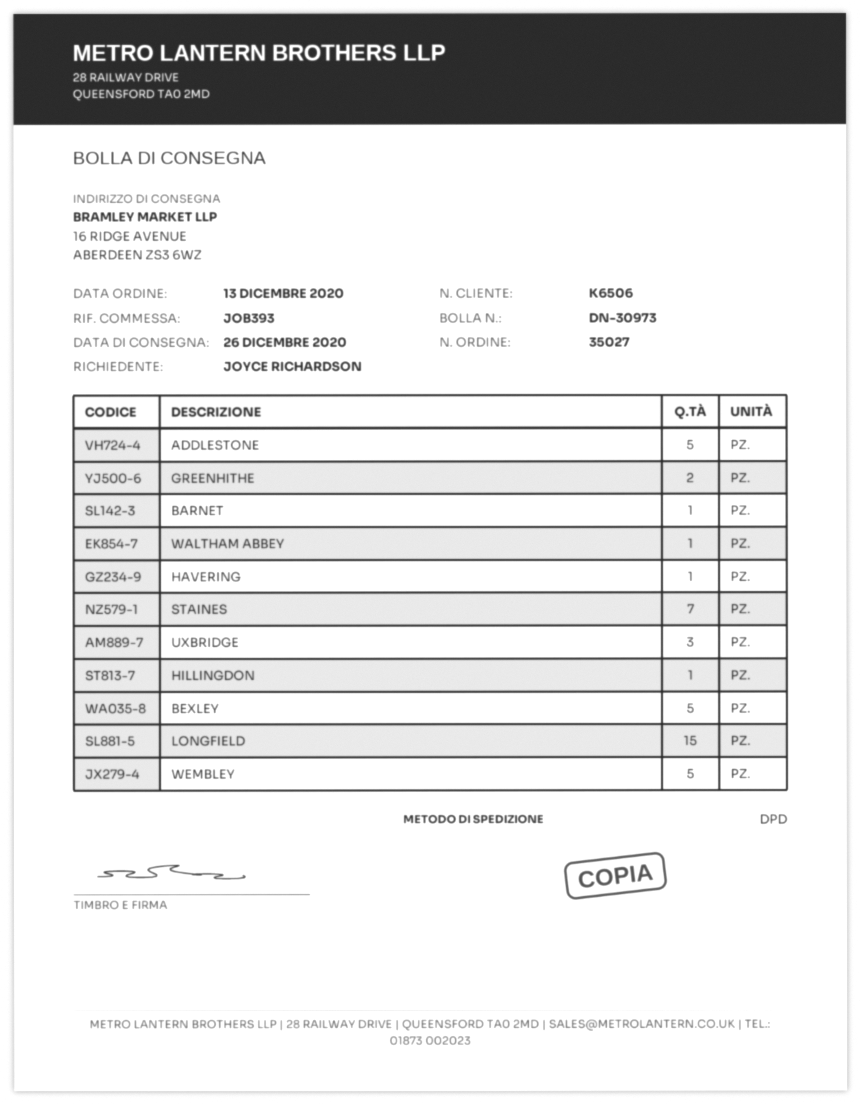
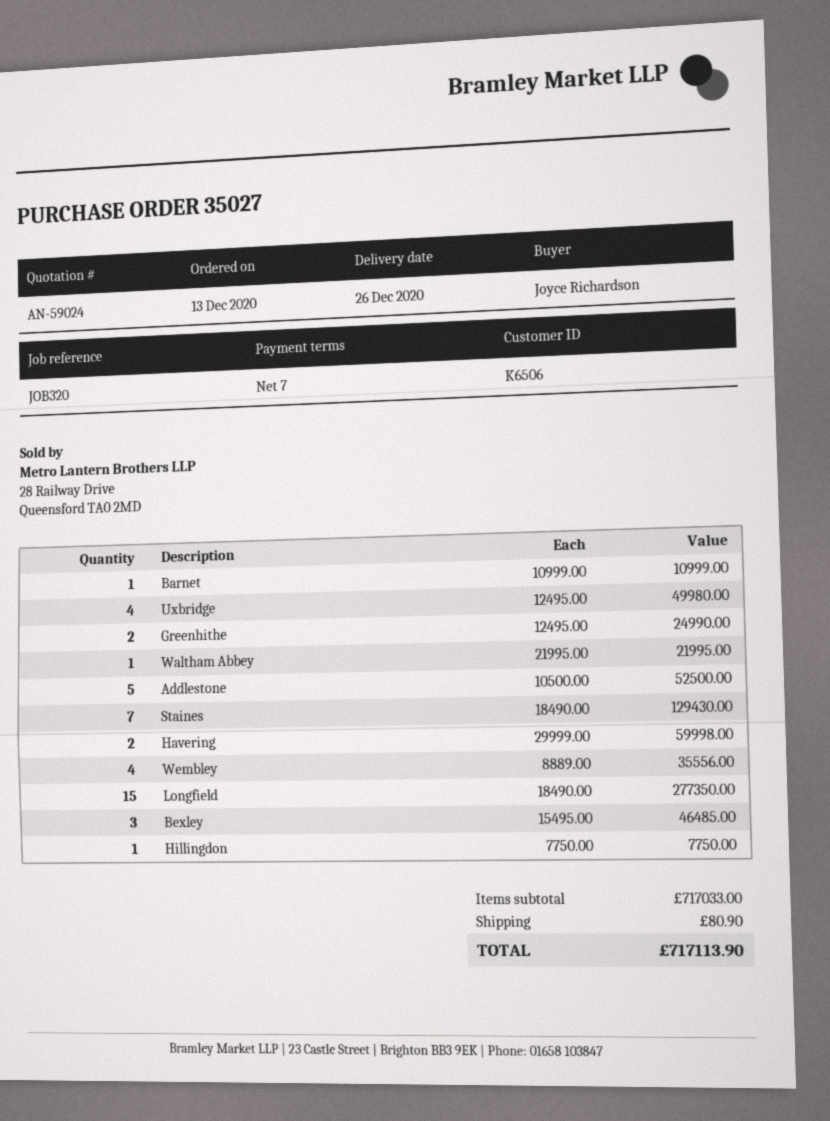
reference: JOB393 -> JOB320
HAVERING: 1 -> 2
UXBRIDGE: 3 -> 4
BEXLEY: 5 -> 3
WEMBLEY: 5 -> 4

